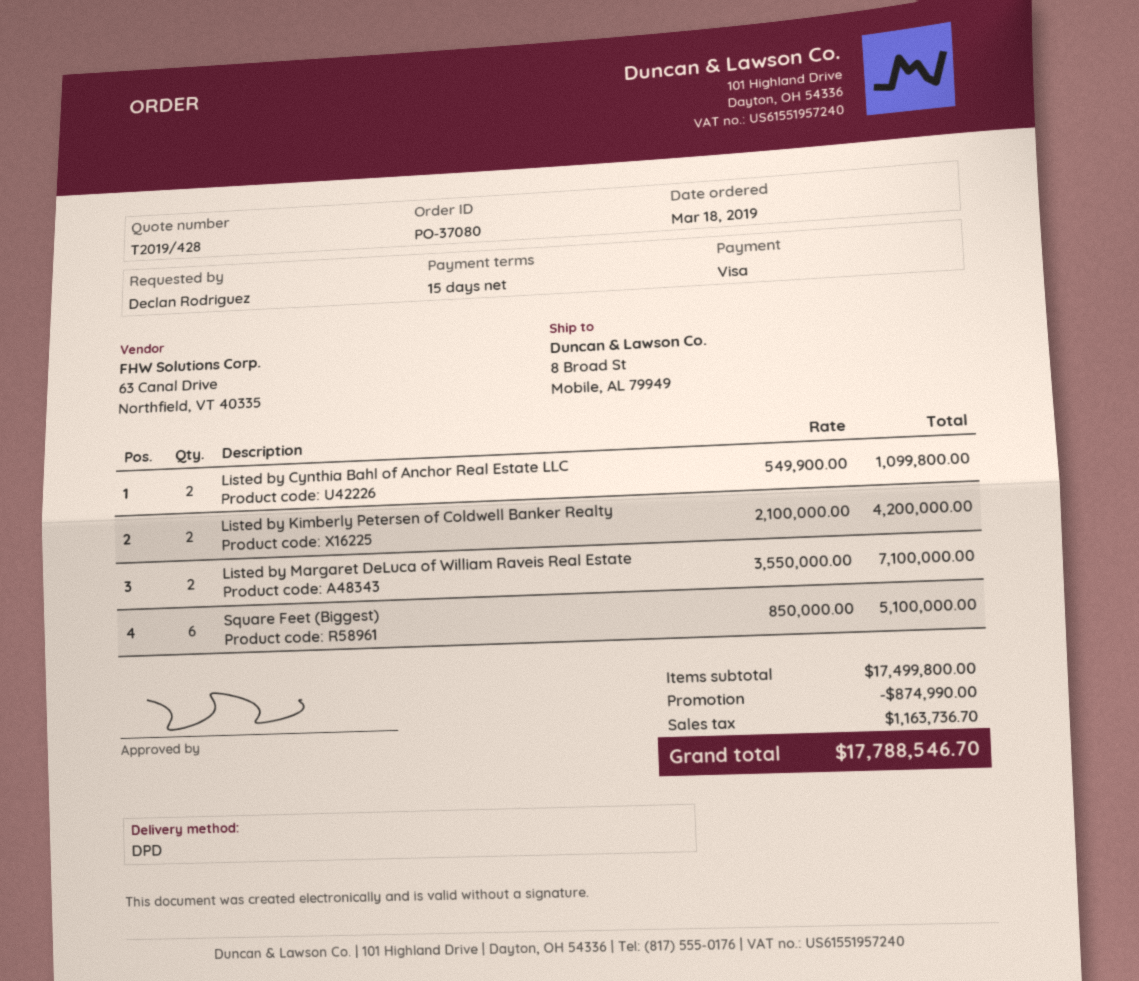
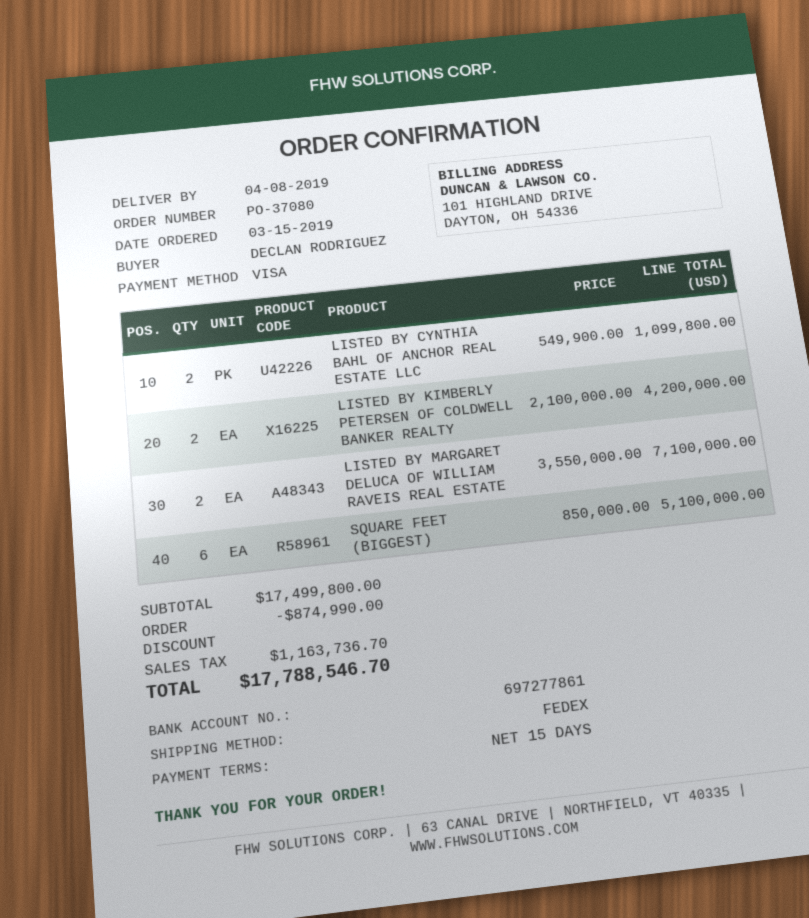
order date: 2019-03-18 -> 2019-03-15
shipping method: DPD -> FedEx

